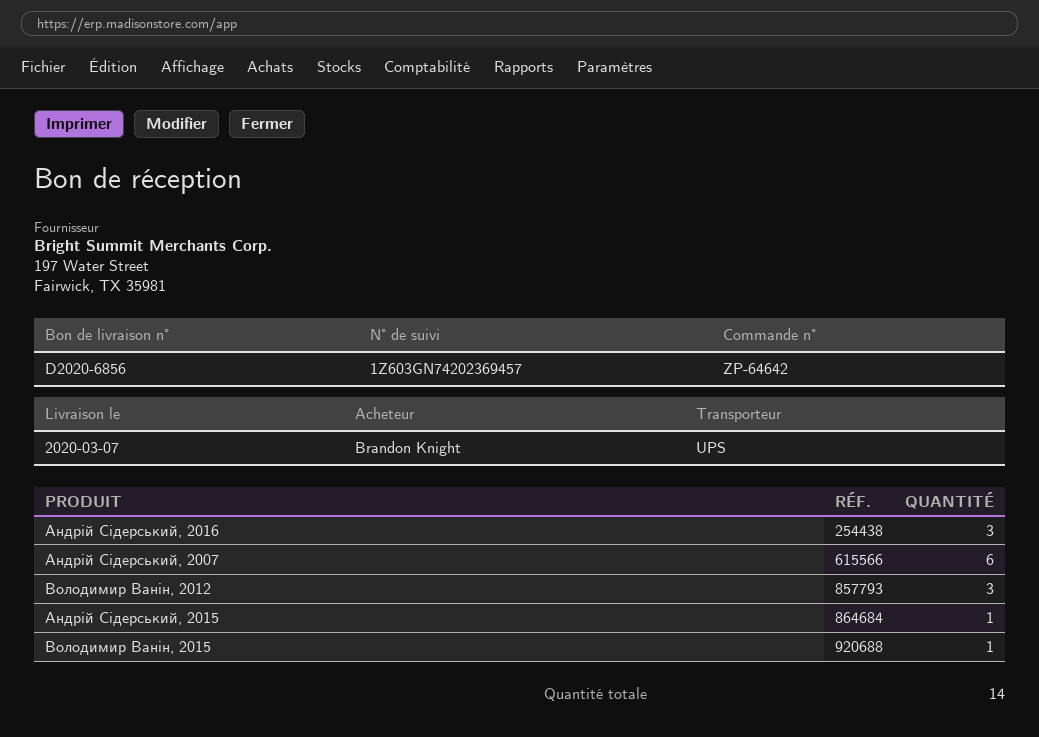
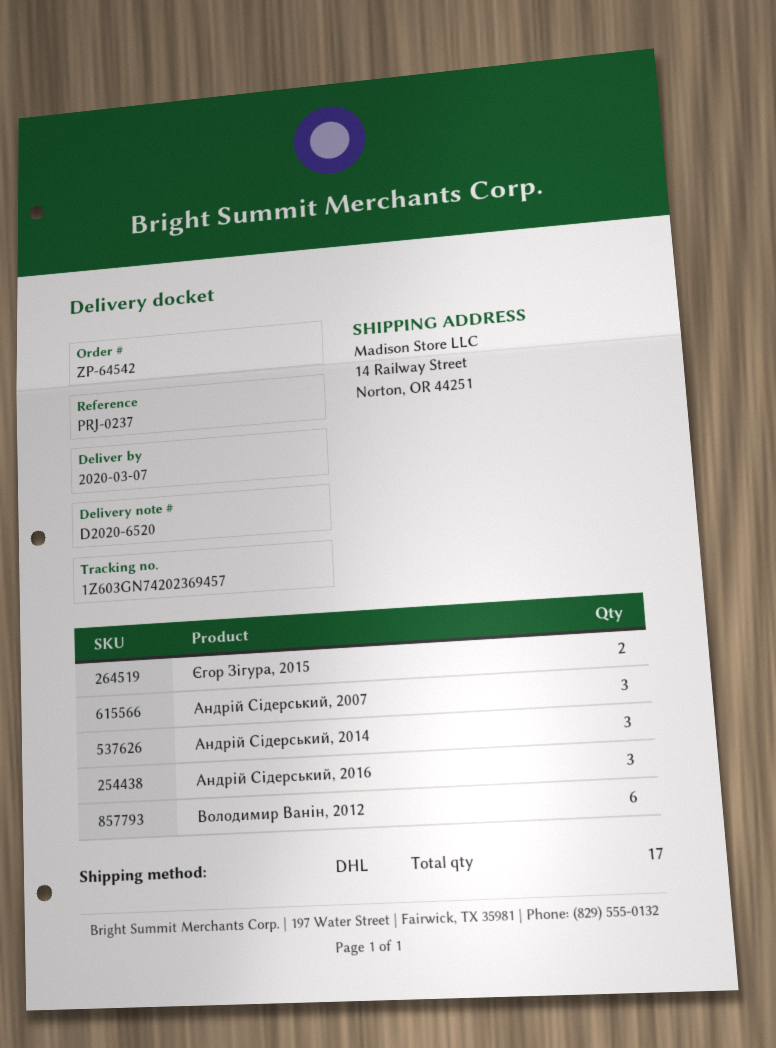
order number: ZP-64642 -> ZP-64542
delivery note number: D2020-6856 -> D2020-6520
shipping method: UPS -> DHL
Андрій Сідерський, 2007: 6 -> 3
Володимир Ванін, 2012: 3 -> 6
Андрій Сідерський, 2015: 1 -> none
Володимир Ванін, 2015: 1 -> none
Єгор Зігура, 2015: none -> 2
Андрій Сідерський, 2014: none -> 3
total quantity: 14 -> 17

